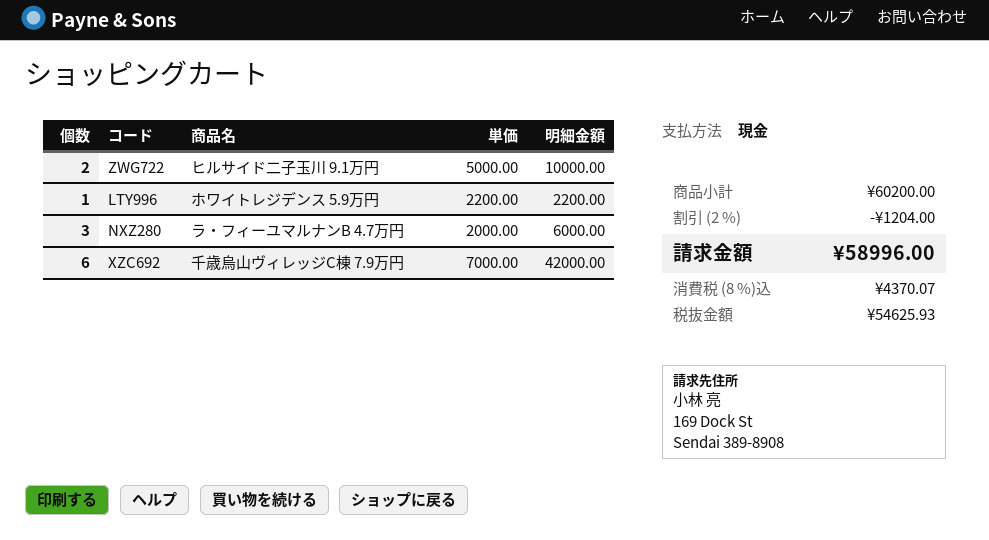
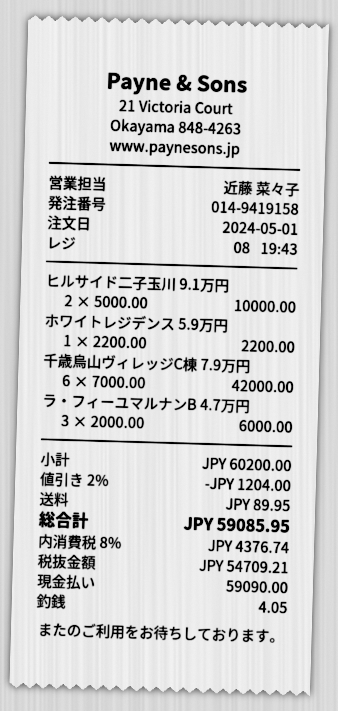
shipping: none -> 89.95
net: 54625.93 -> 54709.21
tax: 8% = 4370.07 -> 8% = 4376.74
total: 58996.00 -> 59085.95

